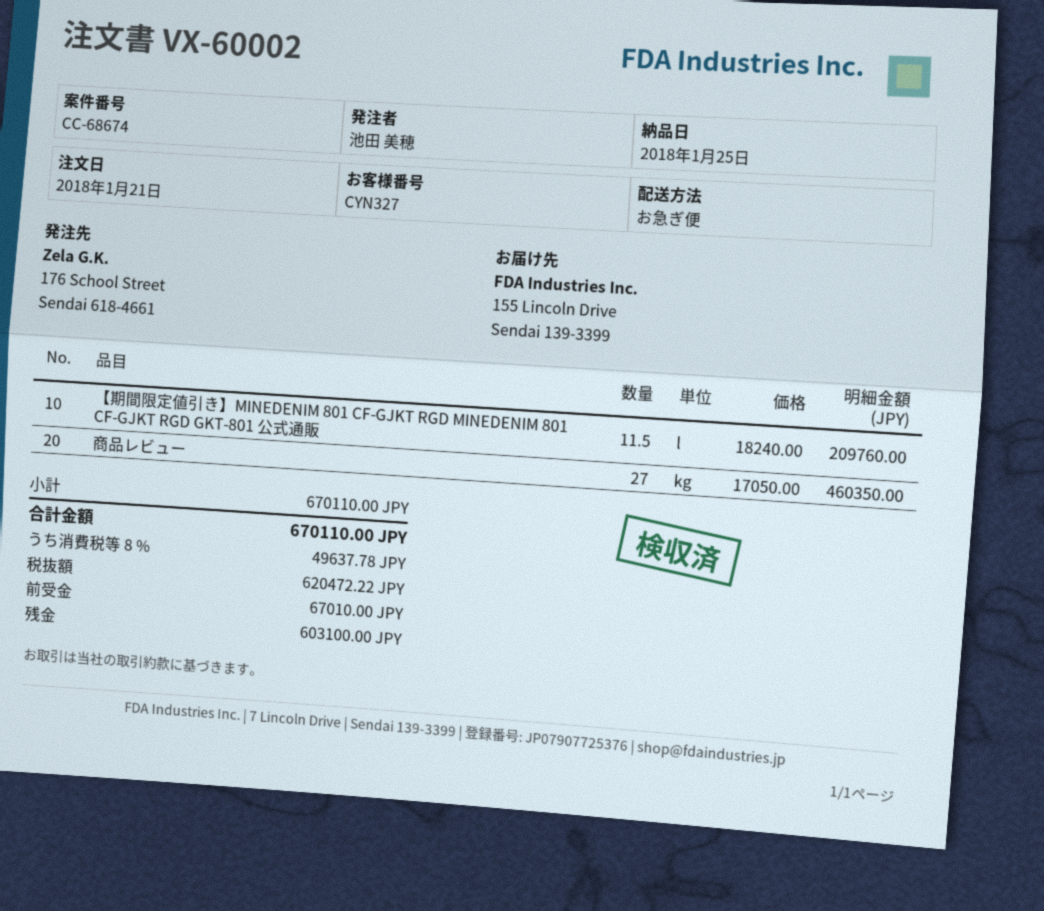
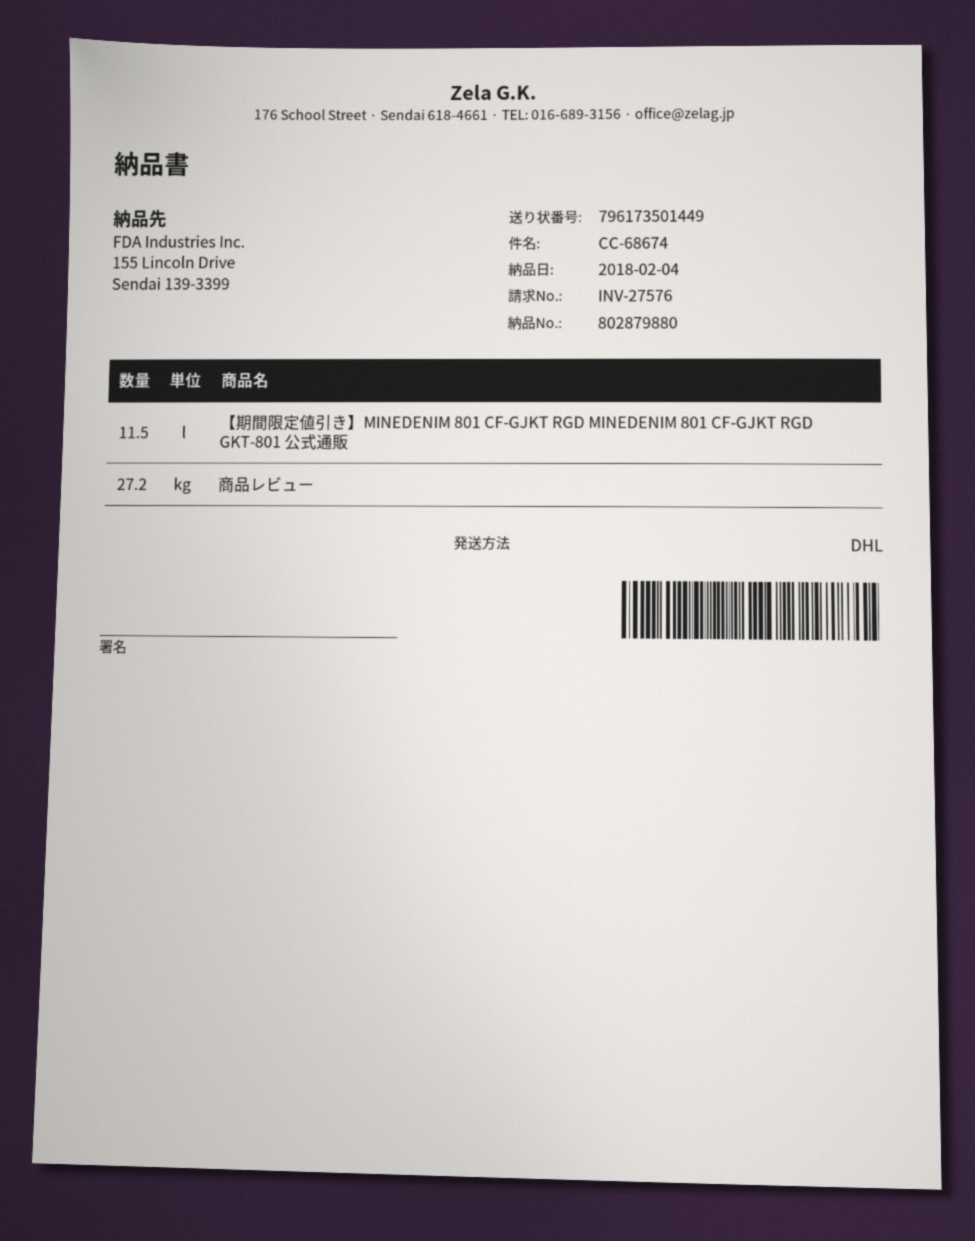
delivery date: 2018-01-25 -> 2018-02-04
shipping method: express -> DHL
商品レビュー: 27 -> 27.2

